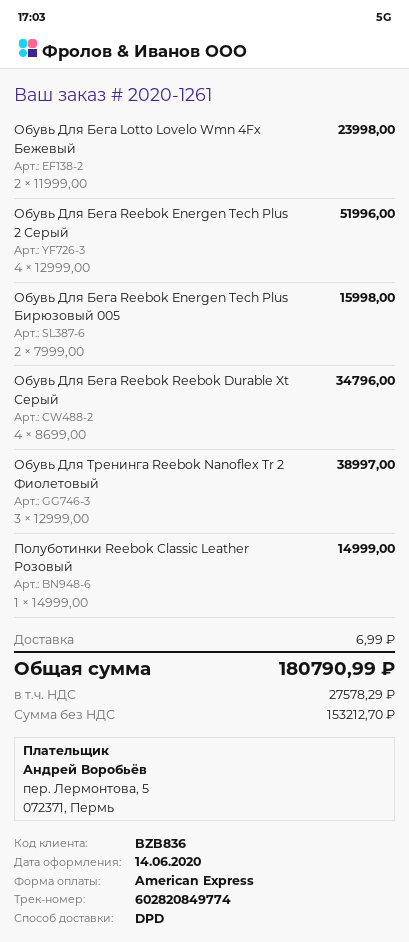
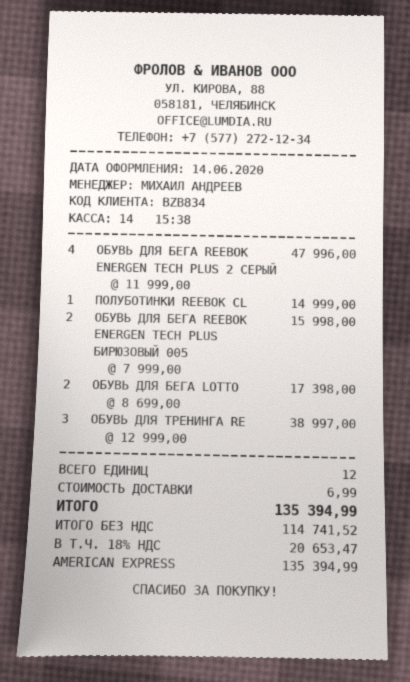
customer number: BZB836 -> BZB834
Обувь Для Бега Lotto Lovelo Wmn 4Fx Бежевый: 2 x 11999.00 = 23998.00 -> 2 x 8699.00 = 17398.00
Обувь Для Бега Reebok Energen Tech Plus 2 Серый: 4 x 12999.00 = 51996.00 -> 4 x 11999.00 = 47996.00
Обувь Для Бега Reebok Reebok Durable Xt Серый: 4 x 8699.00 = 34796.00 -> none
net: 153212.70 -> 114741.52
tax: 27578.29 -> 20653.47
total: 180790.99 -> 135394.99

